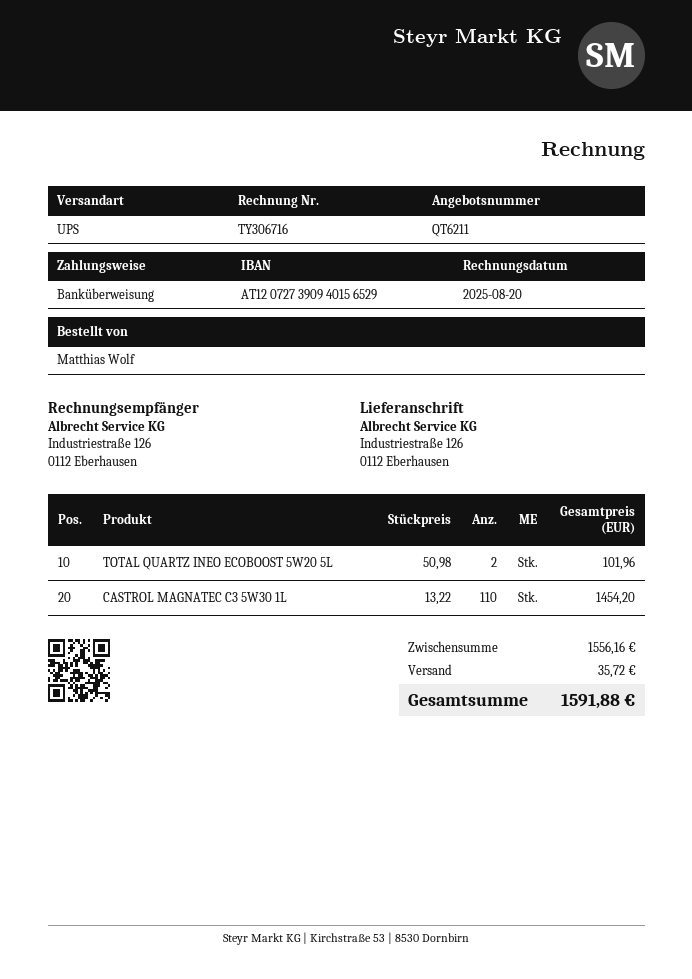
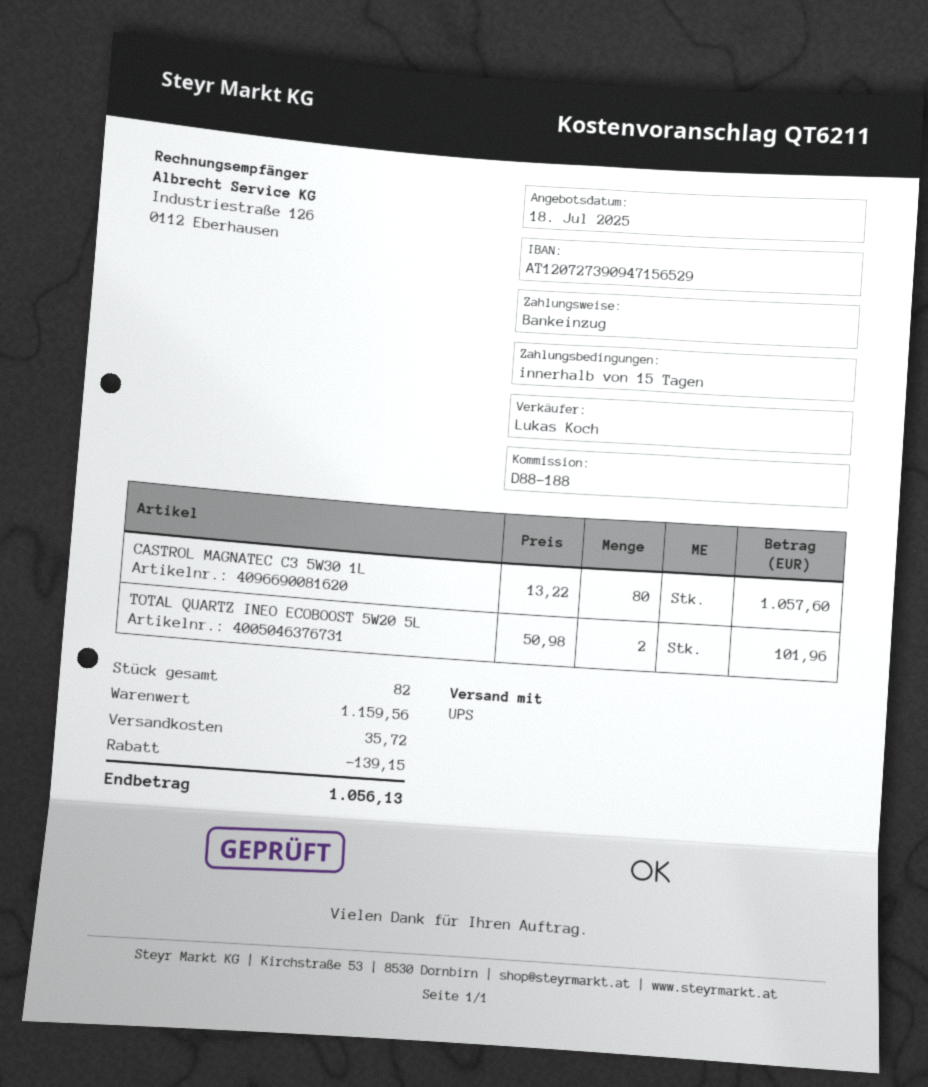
payment method: bank transfer -> direct debit
bank account: AT120727390940156529 -> AT120727390947156529
CASTROL MAGNATEC C3 5W30 1L: 110 x 13.22 = 1454.20 -> 80 x 13.22 = 1057.60
subtotal: 1556.16 -> 1159.56
discount: none -> 139.15
total: 1591.88 -> 1056.13

